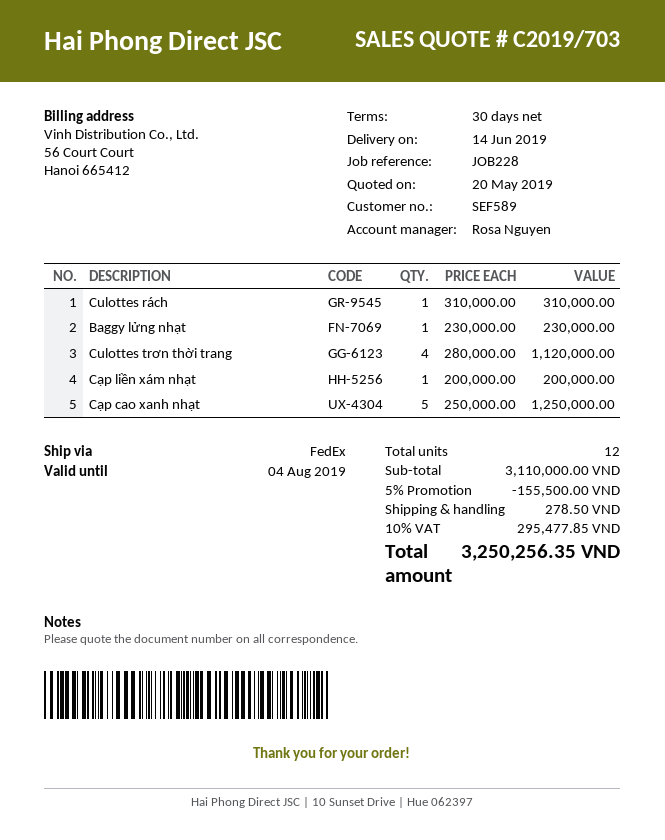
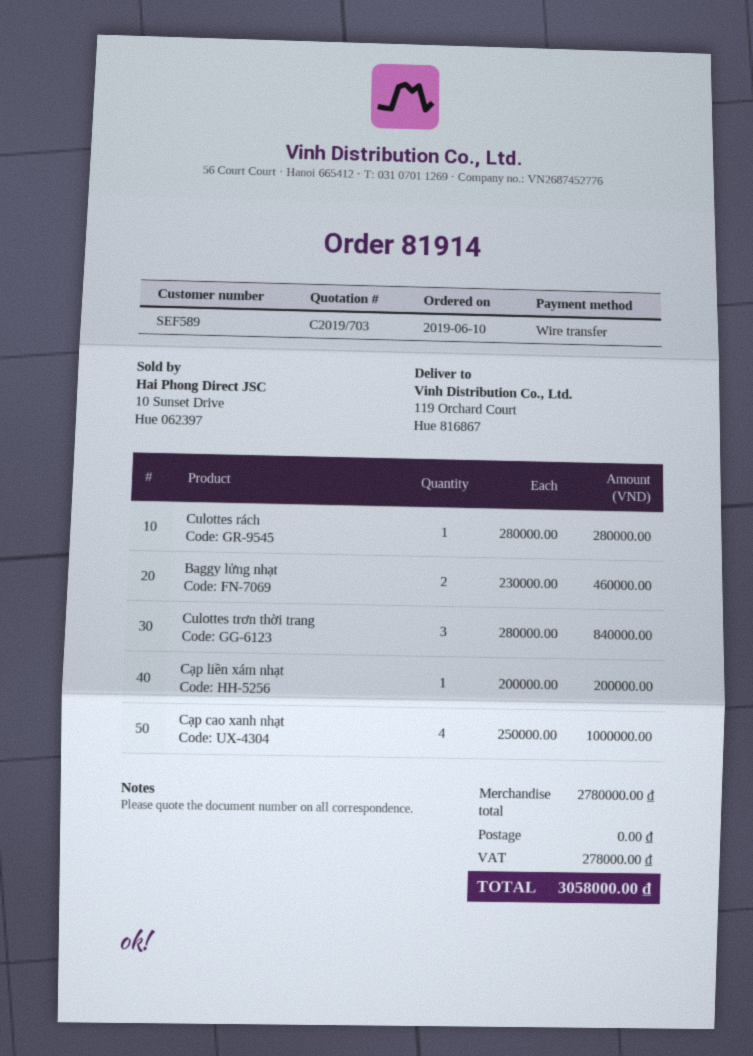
Culottes rách: 1 x 310000.00 = 310000.00 -> 1 x 280000.00 = 280000.00
Baggy lửng nhạt: 1 x 230000.00 = 230000.00 -> 2 x 230000.00 = 460000.00
Culottes trơn thời trang: 4 x 280000.00 = 1120000.00 -> 3 x 280000.00 = 840000.00
Cạp cao xanh nhạt: 5 x 250000.00 = 1250000.00 -> 4 x 250000.00 = 1000000.00
subtotal: 3110000.00 -> 2780000.00
discount: 5% = 155500.00 -> none
shipping: 278.50 -> 0.00
tax: 295477.85 -> 278000.00
total: 3250256.35 -> 3058000.00

